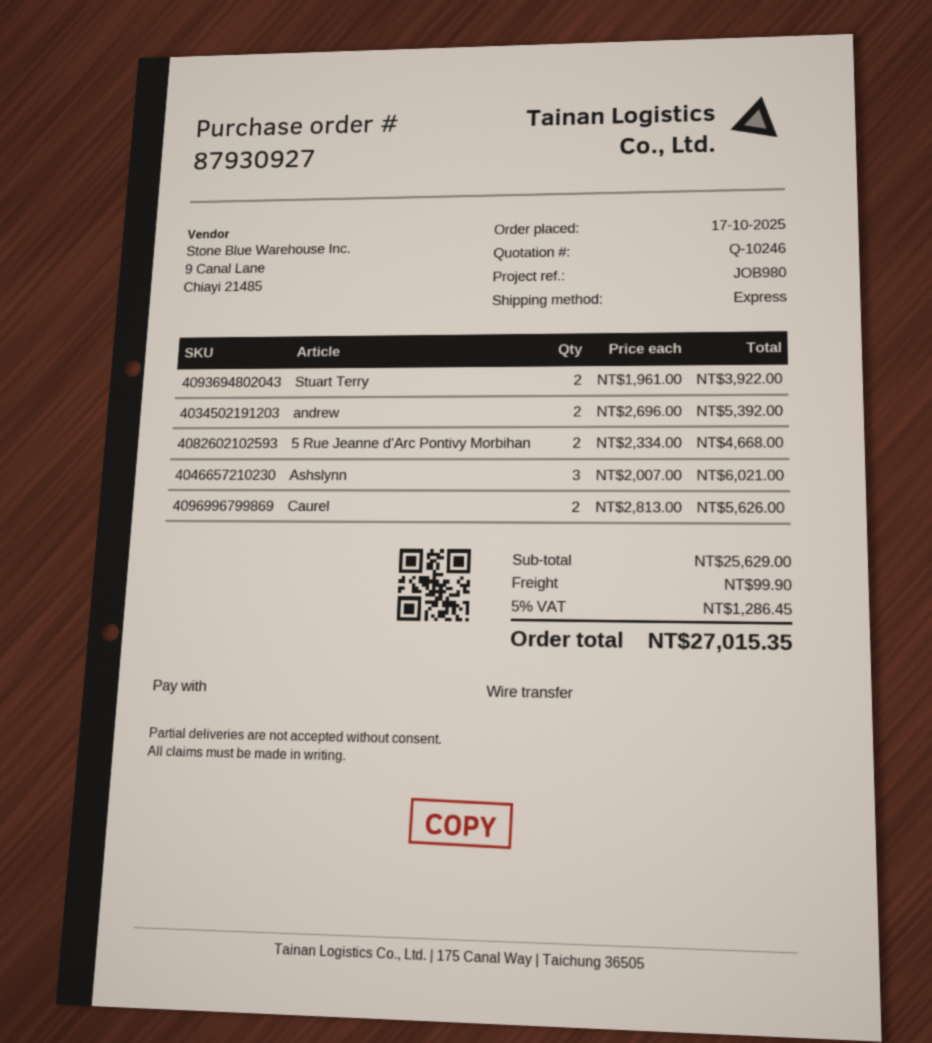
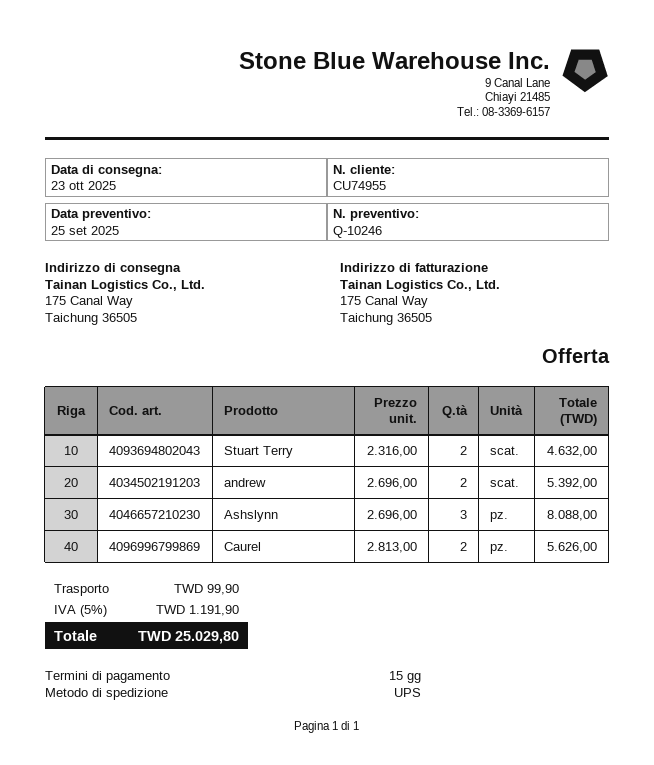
shipping method: express -> UPS
Stuart Terry: 2 x 1961.00 = 3922.00 -> 2 x 2316.00 = 4632.00
5 Rue Jeanne d'Arc Pontivy Morbihan: 2 x 2334.00 = 4668.00 -> none
Ashslynn: 3 x 2007.00 = 6021.00 -> 3 x 2696.00 = 8088.00
tax: 5% = 1286.45 -> 5% = 1191.90
total: 27015.35 -> 25029.80

